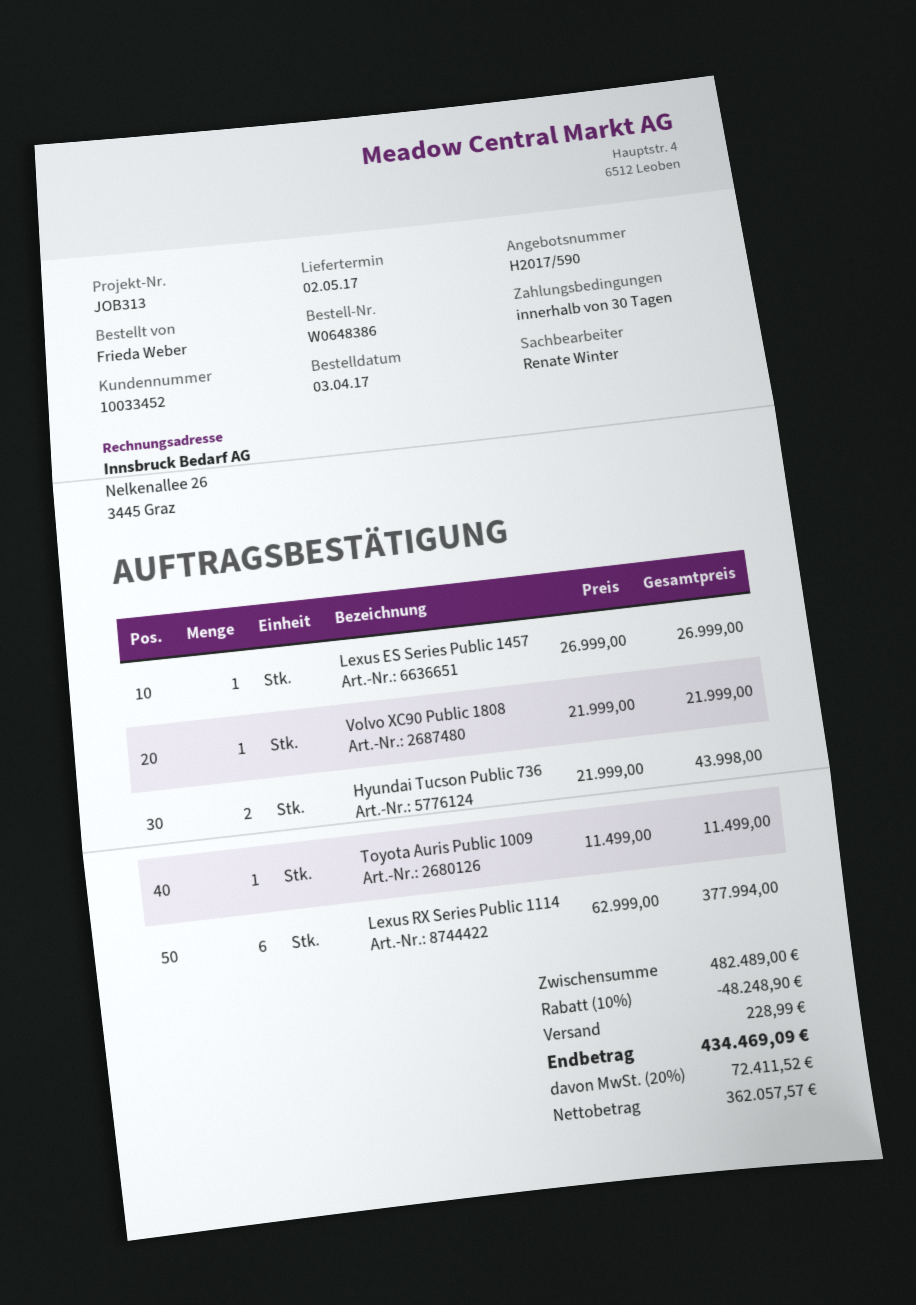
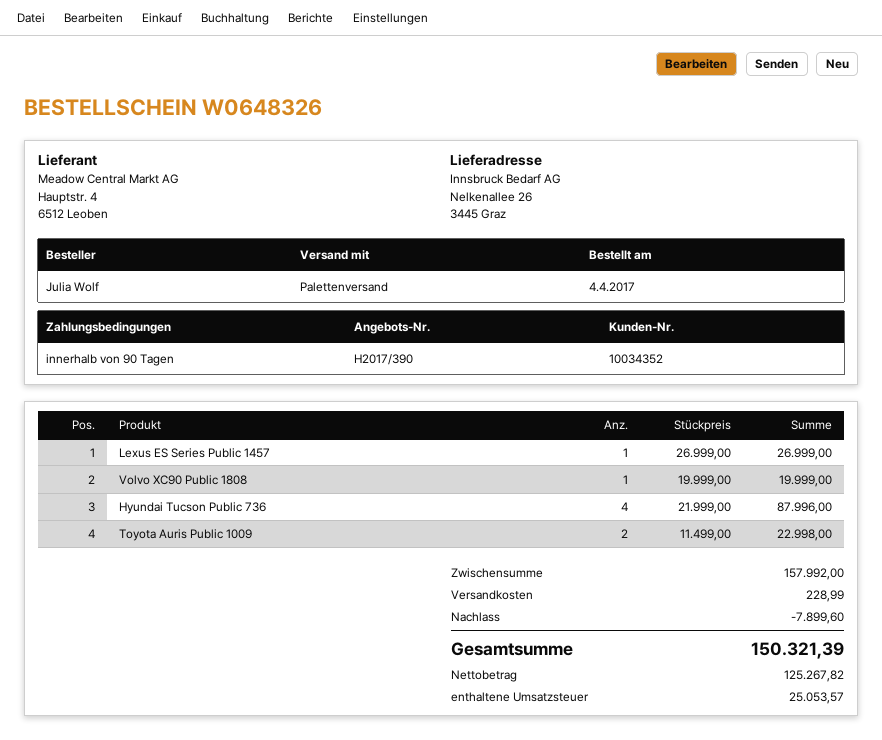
quote number: H2017/590 -> H2017/390
order number: W0648386 -> W0648326
order date: 2017-04-03 -> 2017-04-04
payment terms: 30 days -> 90 days
customer number: 10033452 -> 10034352
ordered by: Frieda Weber -> Julia Wolf
Volvo XC90 Public 1808: 1 x 21999.00 = 21999.00 -> 1 x 19999.00 = 19999.00
Hyundai Tucson Public 736: 2 x 21999.00 = 43998.00 -> 4 x 21999.00 = 87996.00
Toyota Auris Public 1009: 1 x 11499.00 = 11499.00 -> 2 x 11499.00 = 22998.00
Lexus RX Series Public 1114: 6 x 62999.00 = 377994.00 -> none
subtotal: 482489.00 -> 157992.00
discount: 48248.90 -> 7899.60
net: 362057.57 -> 125267.82
tax: 72411.52 -> 25053.57
total: 434469.09 -> 150321.39

